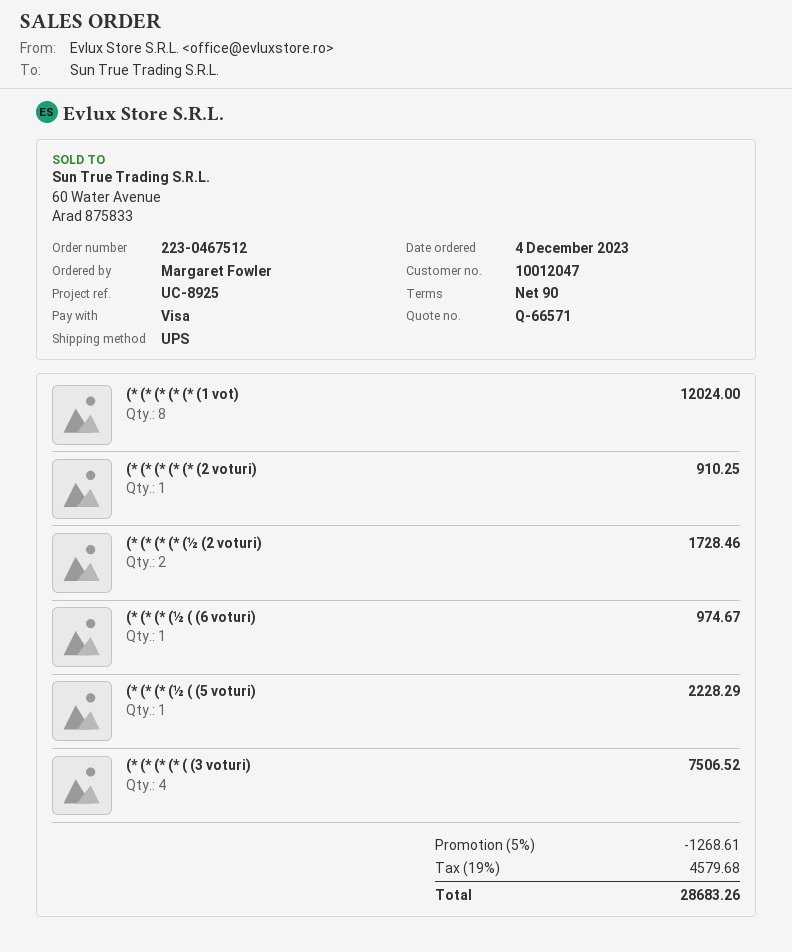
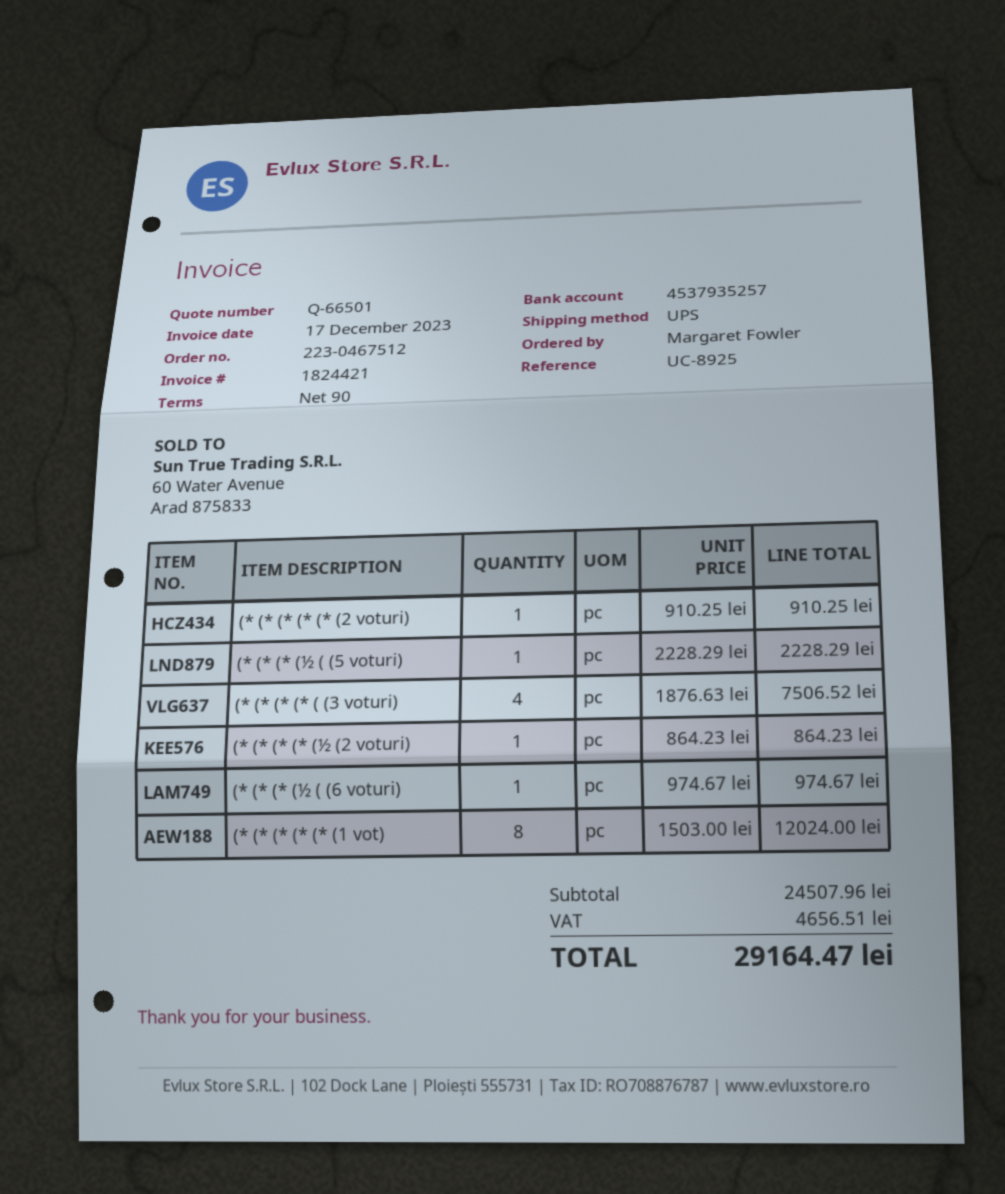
quote number: Q-66571 -> Q-66501
(* (* (* (* (½ (2 voturi): 2 for 1728.46 -> 1 for 864.23
discount: 5% = 1268.61 -> none
tax: 4579.68 -> 4656.51
total: 28683.26 -> 29164.47

